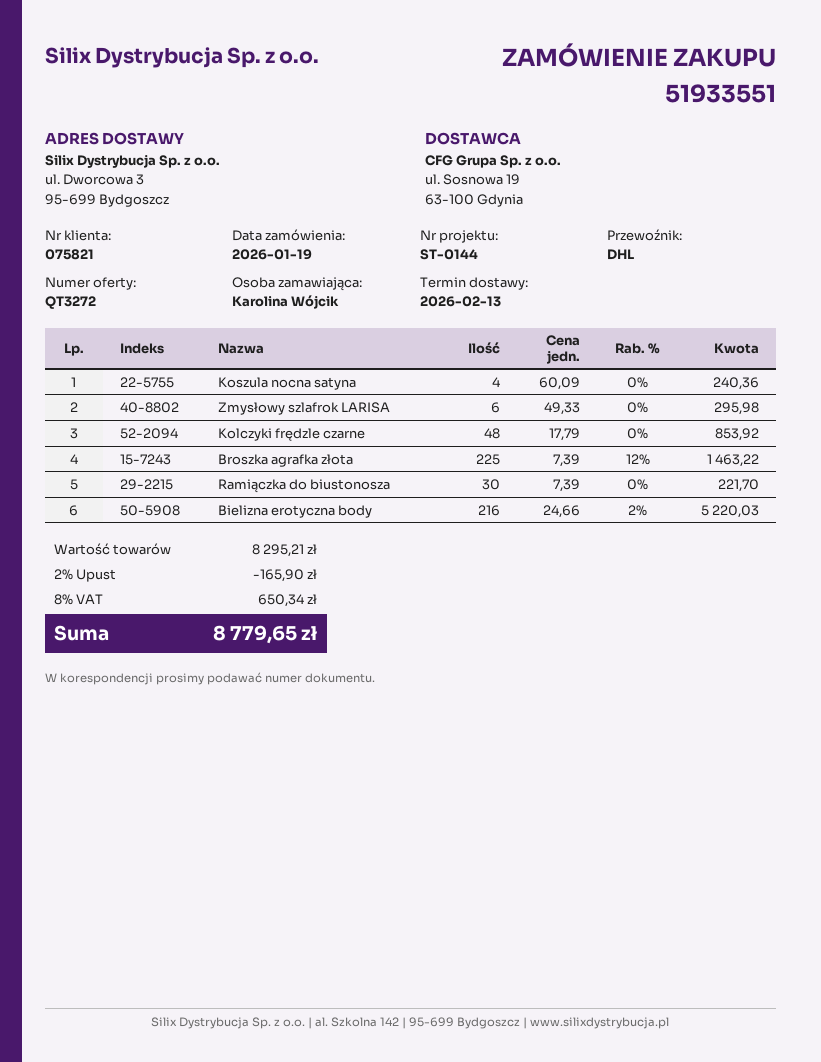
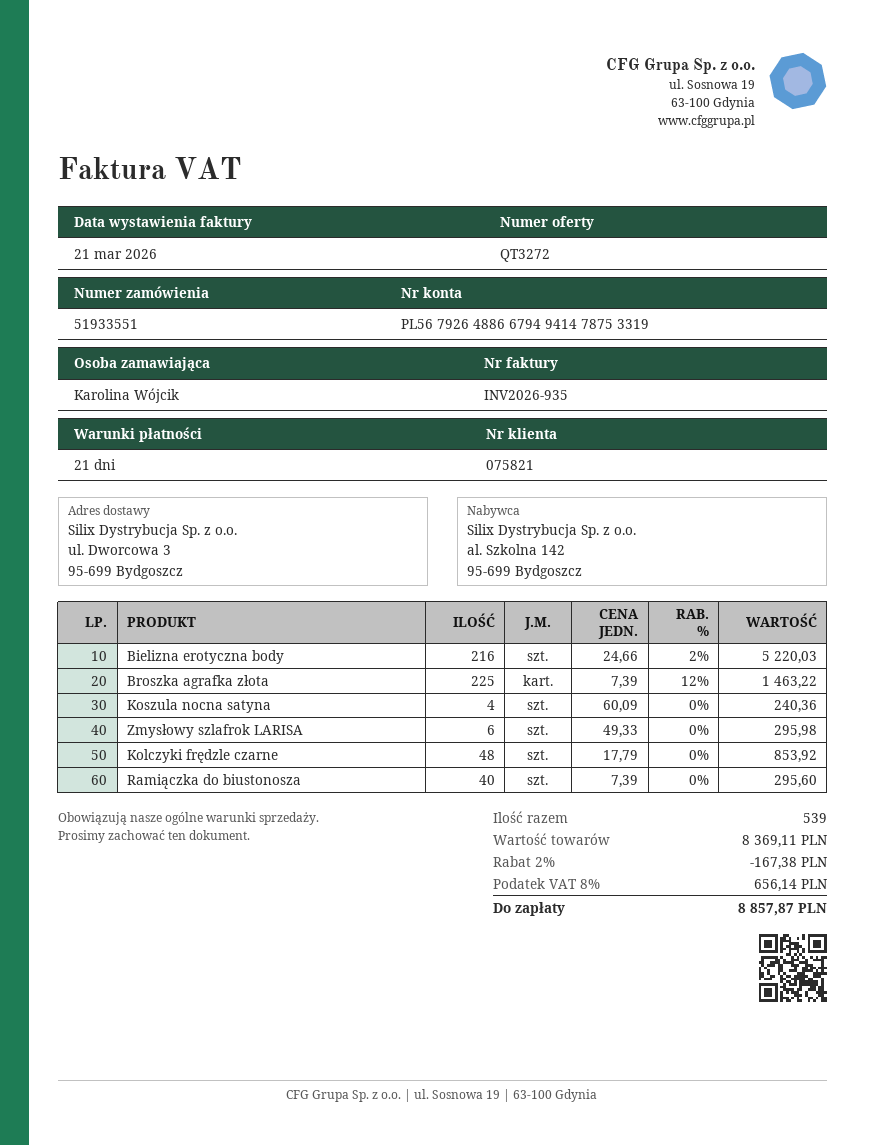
Ramiączka do biustonosza: 30 x 7.39 = 221.70 -> 40 x 7.39 = 295.60
subtotal: 8295.21 -> 8369.11
discount: 2% = 165.90 -> 2% = 167.38
tax: 8% = 650.34 -> 8% = 656.14
total: 8779.65 -> 8857.87

